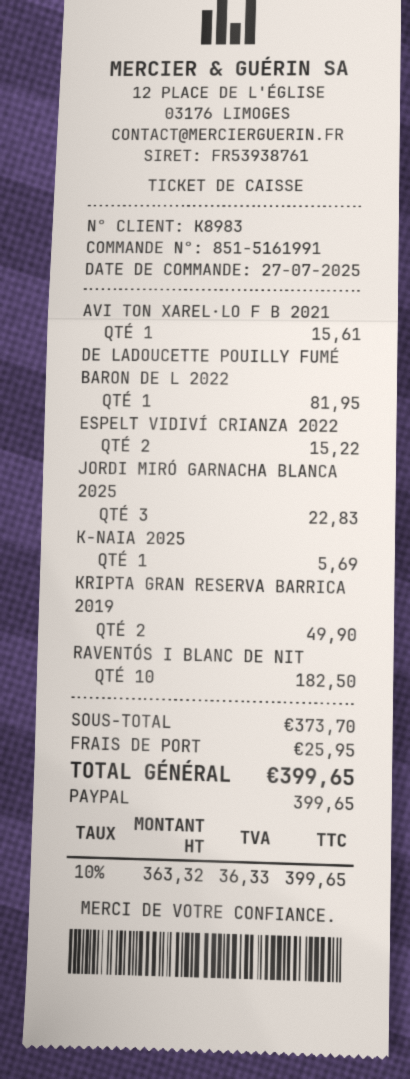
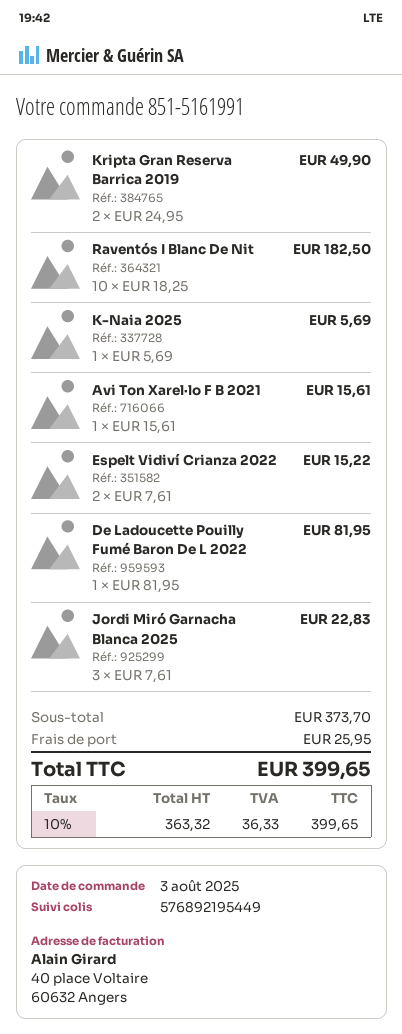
order date: 2025-07-27 -> 2025-08-03

